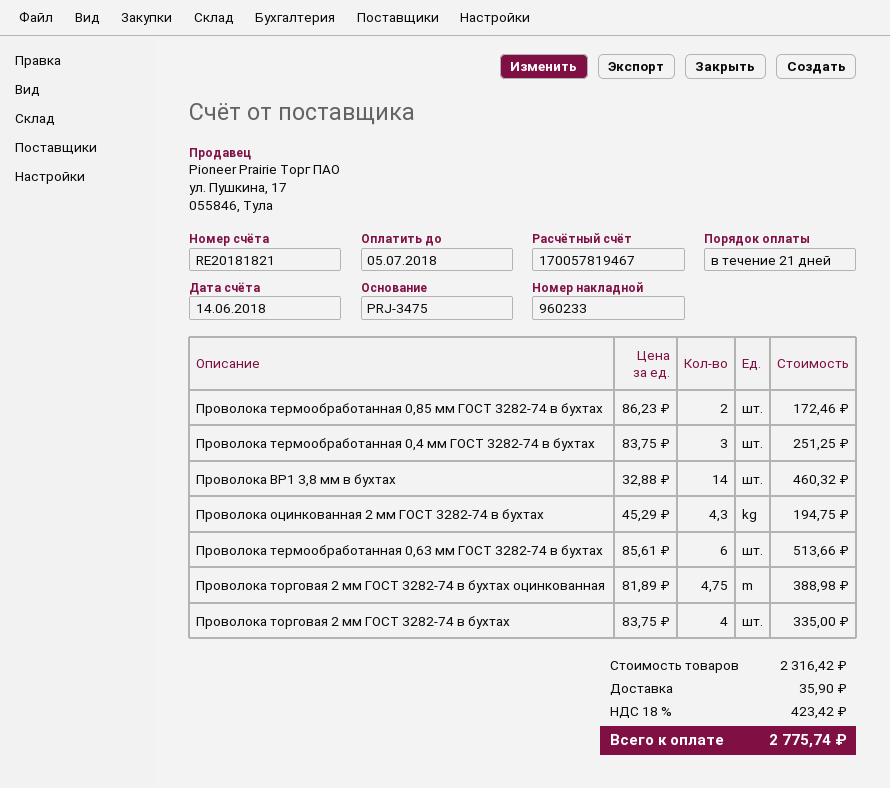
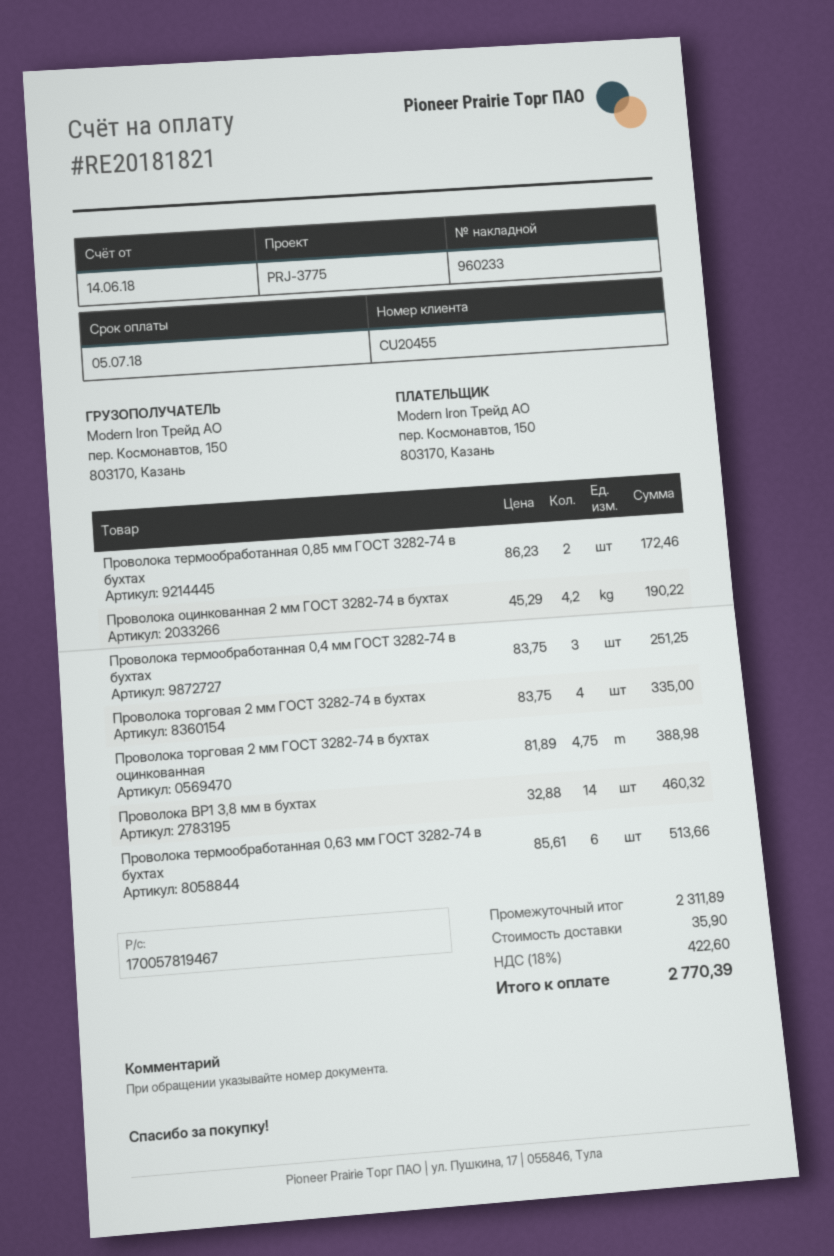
reference: PRJ-3475 -> PRJ-3775
Проволока оцинкованная 2 мм ГОСТ 3282-74 в бухтах: 4.3 x 45.29 = 194.75 -> 4.2 x 45.29 = 190.22
subtotal: 2316.42 -> 2311.89
tax: 18% = 423.42 -> 18% = 422.60
total: 2775.74 -> 2770.39

